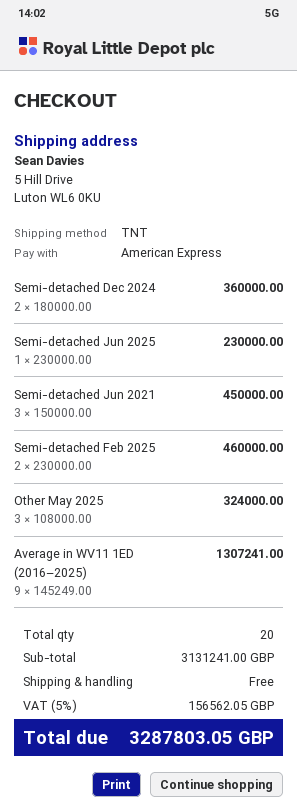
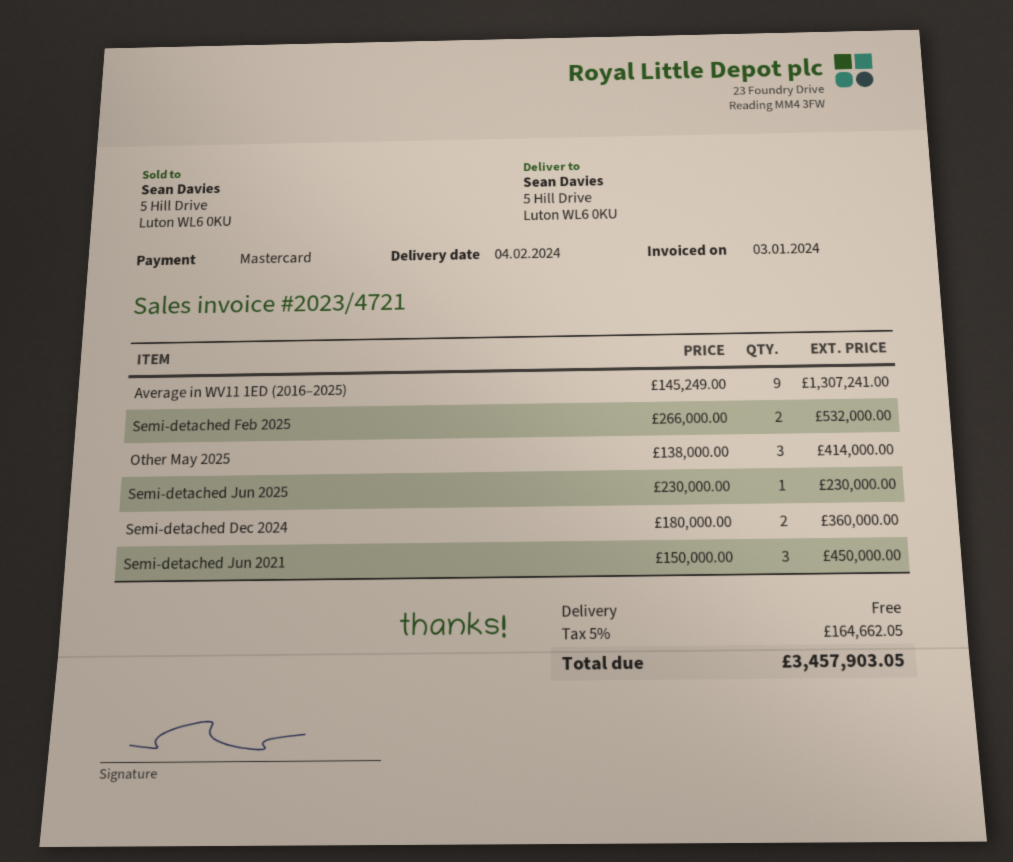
payment method: American Express -> Mastercard
Semi-detached Feb 2025: 2 x 230000.00 = 460000.00 -> 2 x 266000.00 = 532000.00
Other May 2025: 3 x 108000.00 = 324000.00 -> 3 x 138000.00 = 414000.00
tax: 5% = 156562.05 -> 5% = 164662.05
total: 3287803.05 -> 3457903.05

